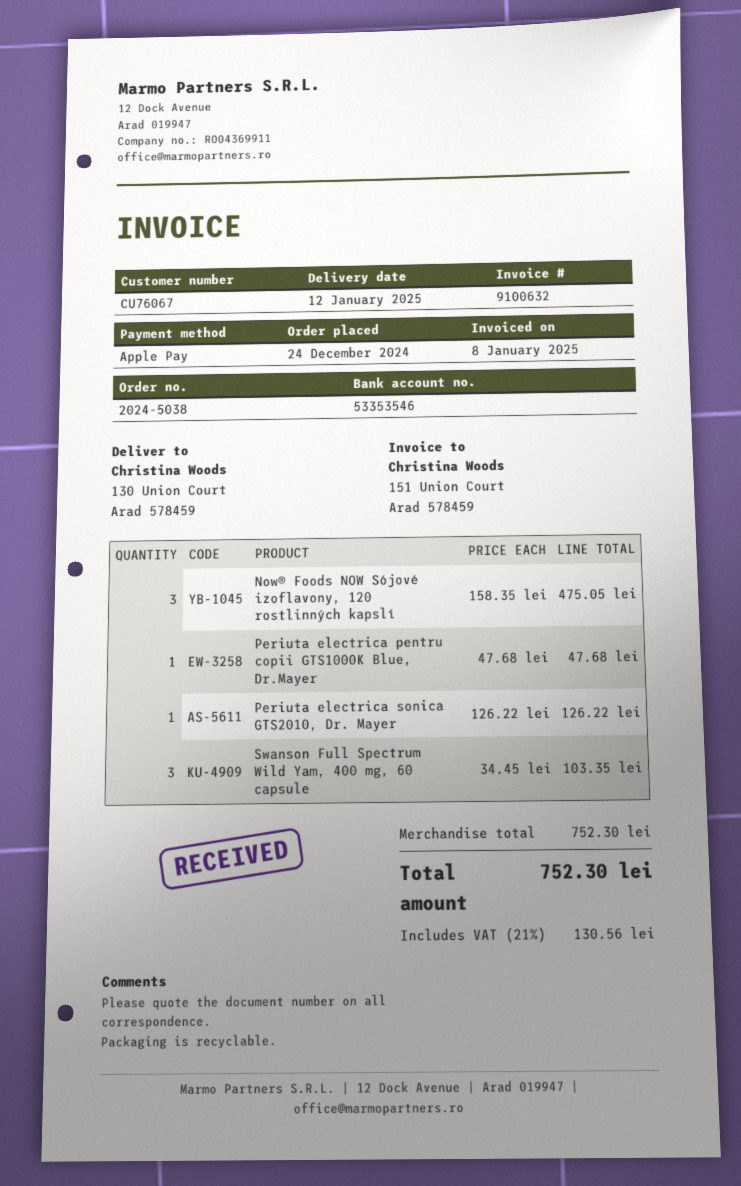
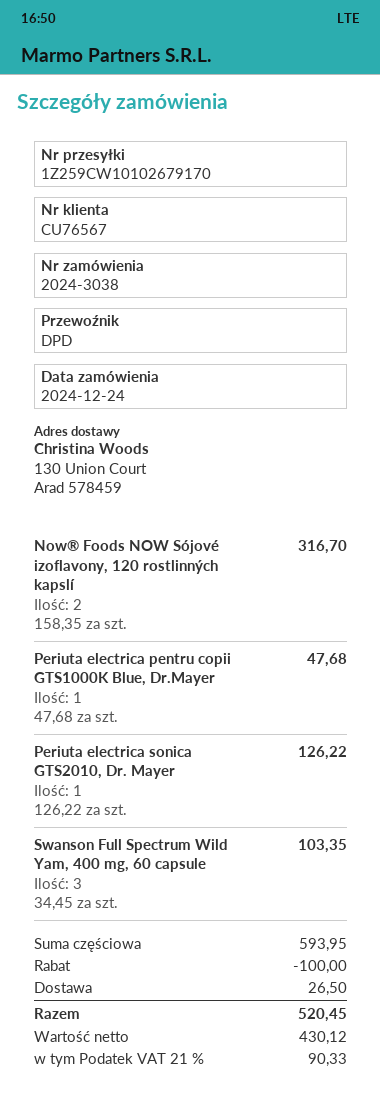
order number: 2024-5038 -> 2024-3038
customer number: CU76067 -> CU76567
Now® Foods NOW Sójové izoflavony, 120 rostlinných kapslí: 3 x 158.35 = 475.05 -> 2 x 158.35 = 316.70
subtotal: 752.30 -> 593.95
discount: none -> 100.00
shipping: none -> 26.50
tax: 21% = 130.56 -> 21% = 90.33
total: 752.30 -> 520.45

